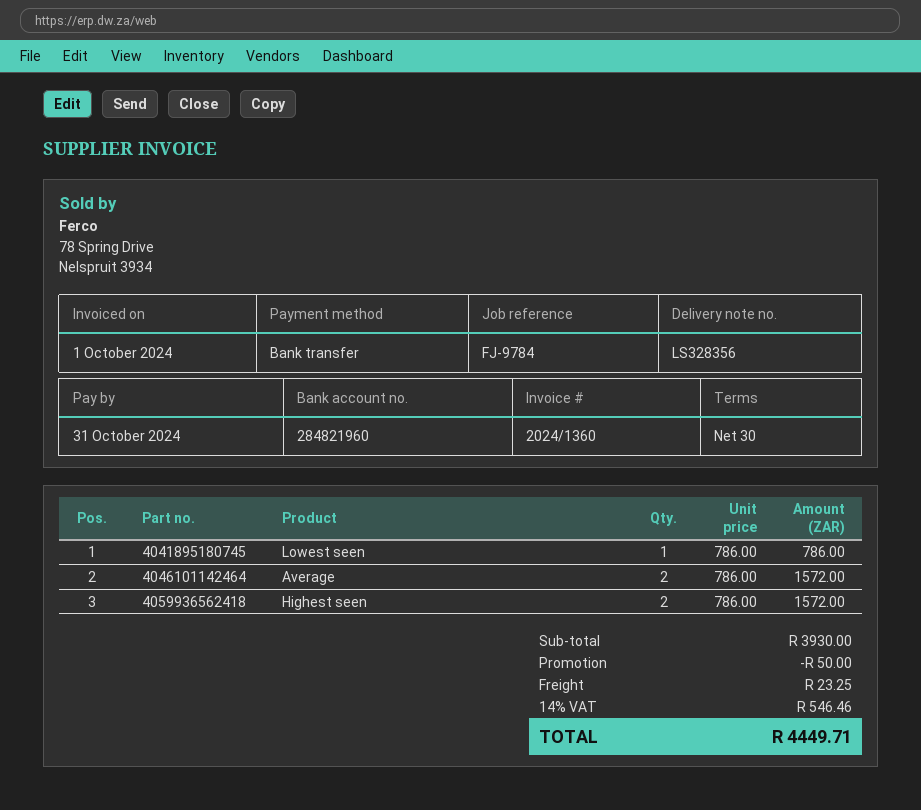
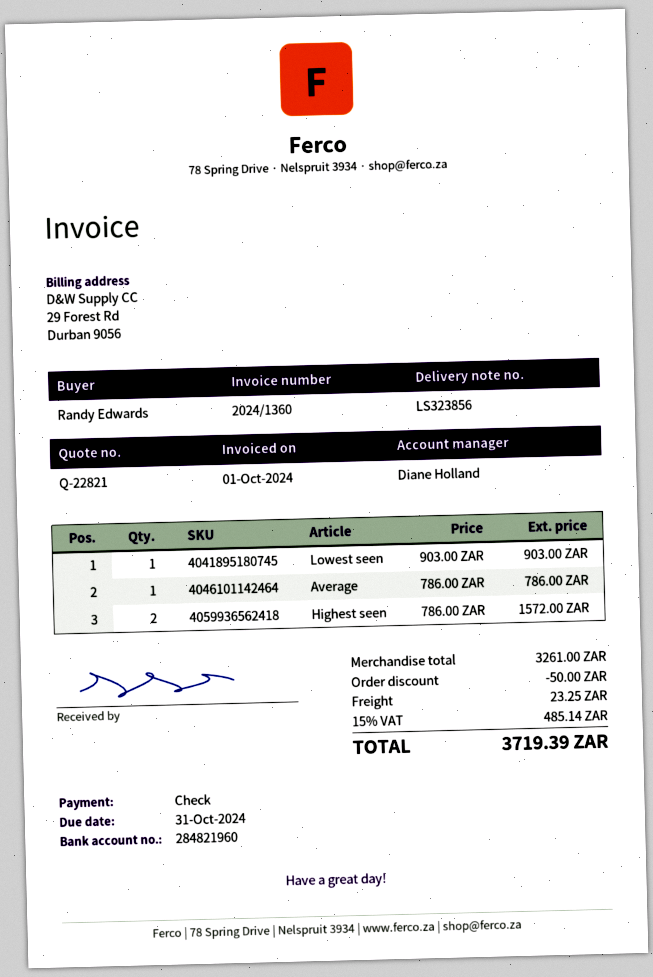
delivery note number: LS328356 -> LS323856
payment method: bank transfer -> cheque
Lowest seen: 1 x 786.00 = 786.00 -> 1 x 903.00 = 903.00
Average: 2 x 786.00 = 1572.00 -> 1 x 786.00 = 786.00
subtotal: 3930.00 -> 3261.00
tax: 14% = 546.46 -> 15% = 485.14
total: 4449.71 -> 3719.39

